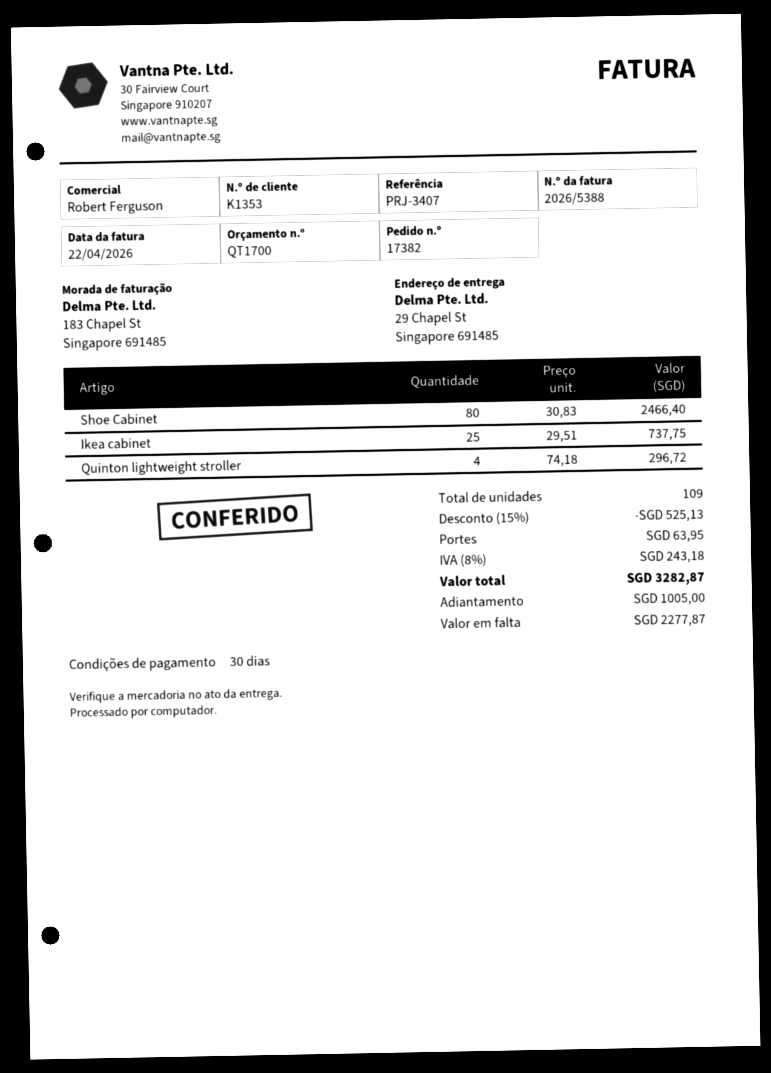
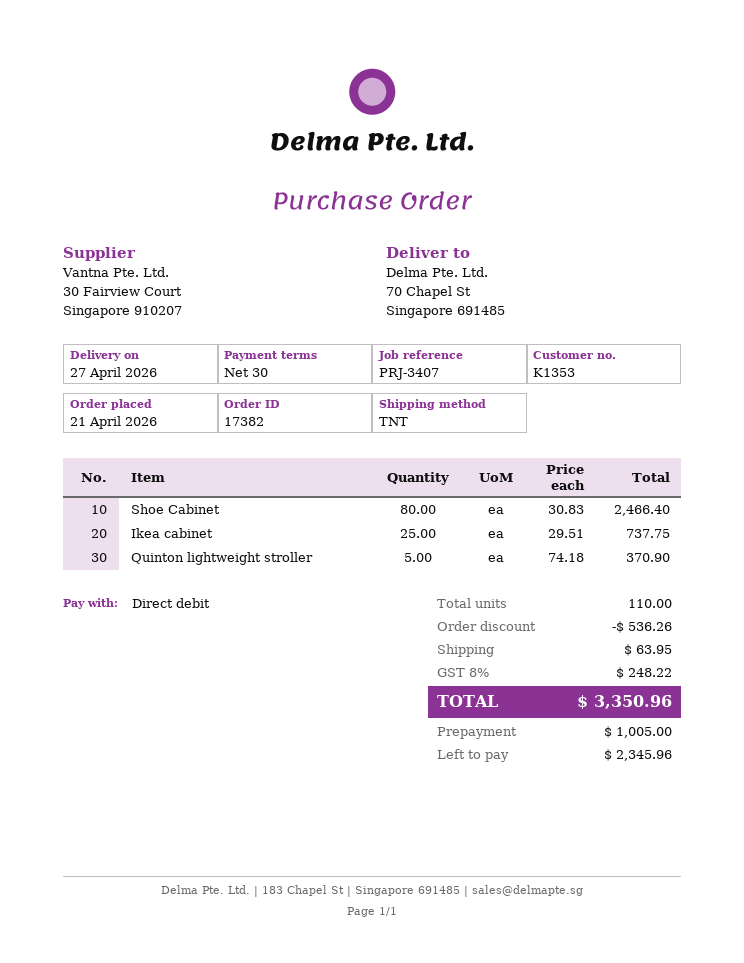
ship to: 29 Chapel St, Singapore 691485 -> 70 Chapel St, Singapore 691485
Quinton lightweight stroller: 4 x 74.18 = 296.72 -> 5 x 74.18 = 370.90
total quantity: 109 -> 110
discount: 525.13 -> 536.26
tax: 8% = 243.18 -> 8% = 248.22
total: 3282.87 -> 3350.96
balance: 2277.87 -> 2345.96

